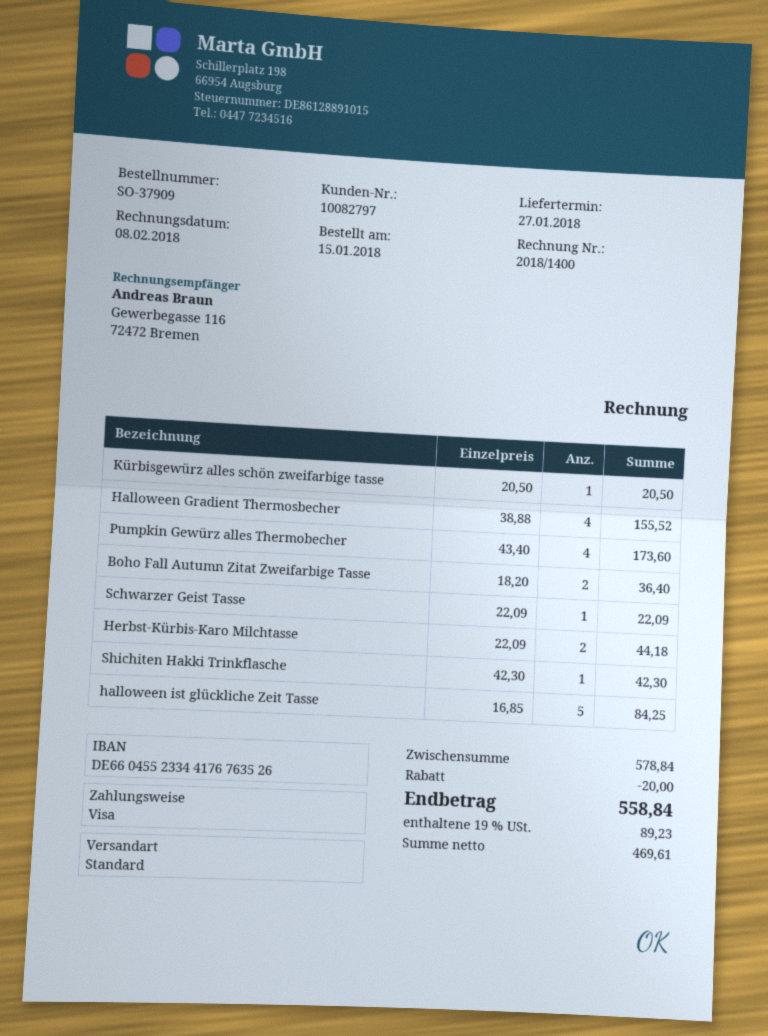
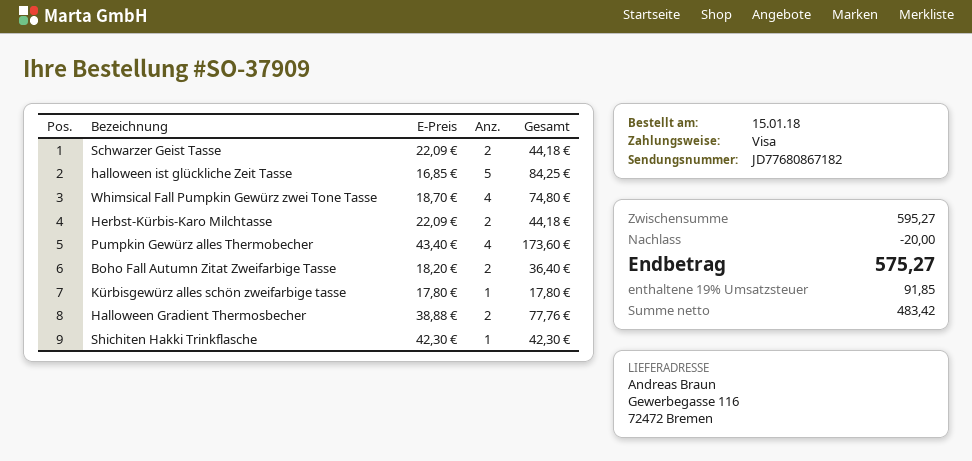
Kürbisgewürz alles schön zweifarbige tasse: 1 x 20.50 = 20.50 -> 1 x 17.80 = 17.80
Halloween Gradient Thermosbecher: 4 x 38.88 = 155.52 -> 2 x 38.88 = 77.76
Schwarzer Geist Tasse: 1 x 22.09 = 22.09 -> 2 x 22.09 = 44.18
Whimsical Fall Pumpkin Gewürz zwei Tone Tasse: none -> 4 x 18.70 = 74.80
subtotal: 578.84 -> 595.27
net: 469.61 -> 483.42
tax: 19% = 89.23 -> 19% = 91.85
total: 558.84 -> 575.27

